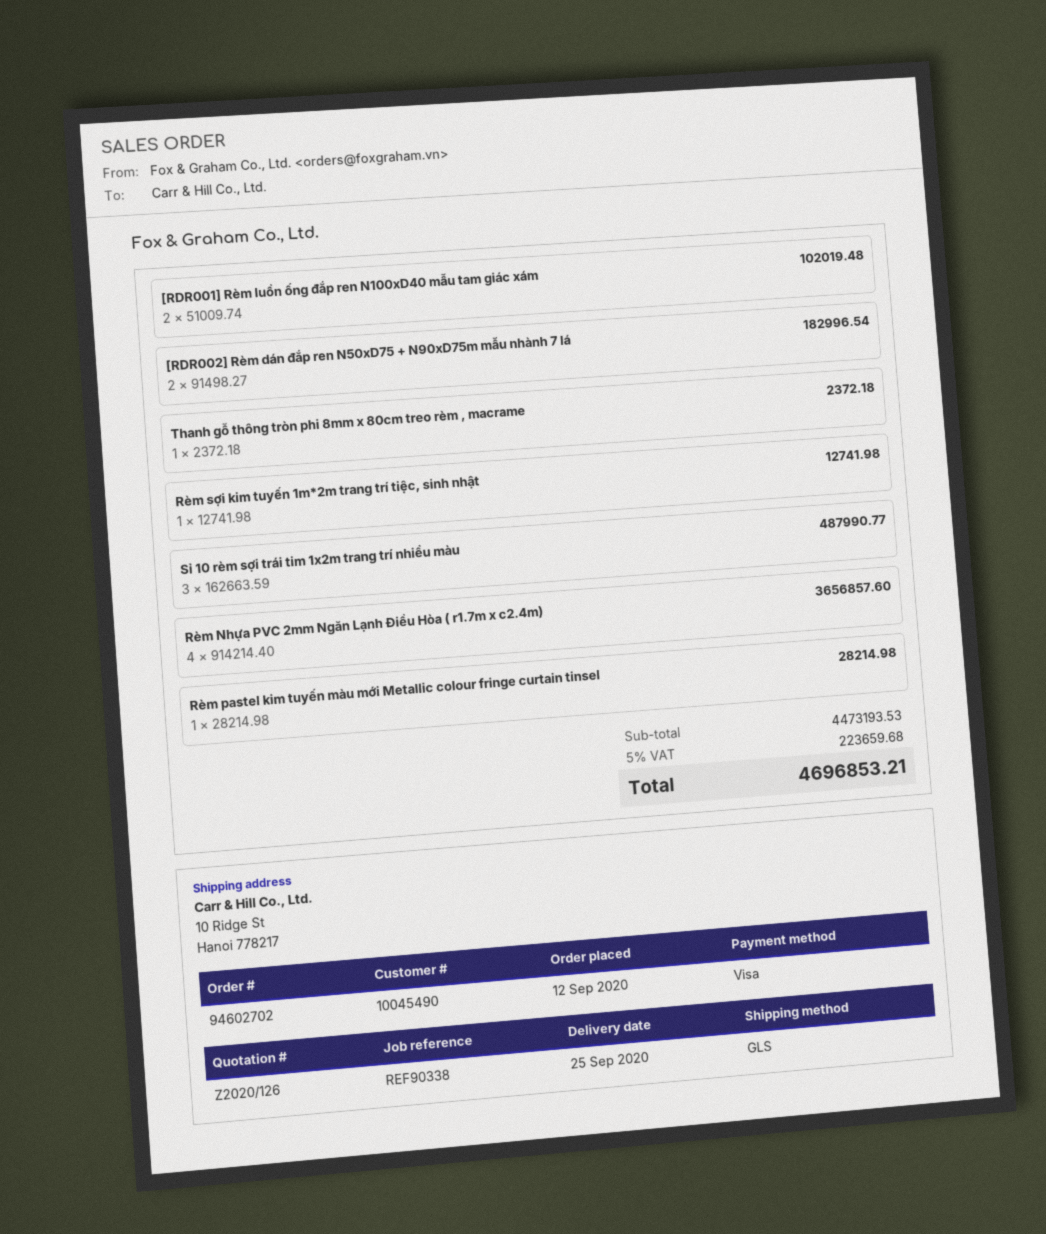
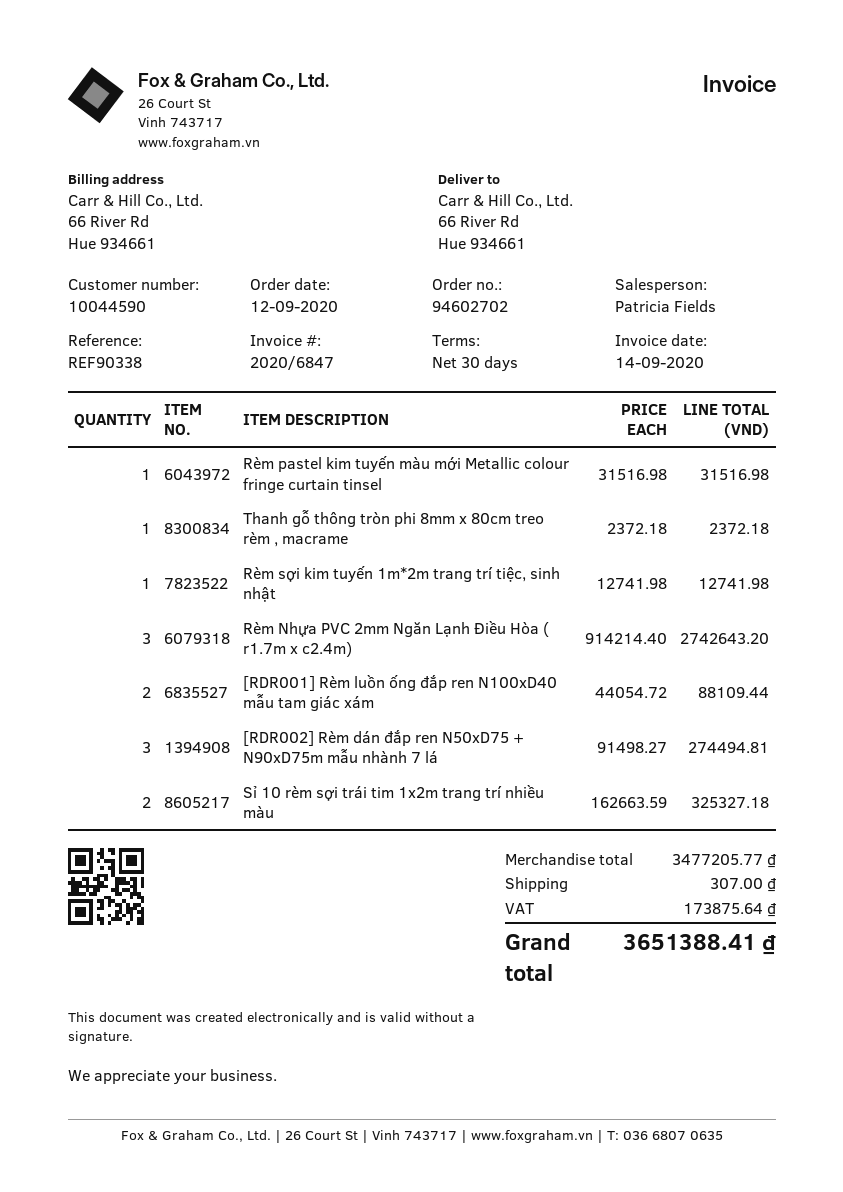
customer number: 10045490 -> 10044590
ship to: 10 Ridge St, Hanoi 778217 -> 66 River Rd, Hue 934661
[RDR001] Rèm luồn ống đắp ren N100xD40 mẫu tam giác xám: 2 x 51009.74 = 102019.48 -> 2 x 44054.72 = 88109.44
[RDR002] Rèm dán đắp ren N50xD75 + N90xD75m mẫu nhành 7 lá: 2 x 91498.27 = 182996.54 -> 3 x 91498.27 = 274494.81
Sỉ 10 rèm sợi trái tim 1x2m trang trí nhiều màu: 3 x 162663.59 = 487990.77 -> 2 x 162663.59 = 325327.18
Rèm Nhựa PVC 2mm Ngăn Lạnh Điều Hòa ( r1.7m x c2.4m): 4 x 914214.40 = 3656857.60 -> 3 x 914214.40 = 2742643.20
Rèm pastel kim tuyến màu mới Metallic colour fringe curtain tinsel: 1 x 28214.98 = 28214.98 -> 1 x 31516.98 = 31516.98
subtotal: 4473193.53 -> 3477205.77
shipping: none -> 307.00
tax: 223659.68 -> 173875.64
total: 4696853.21 -> 3651388.41

